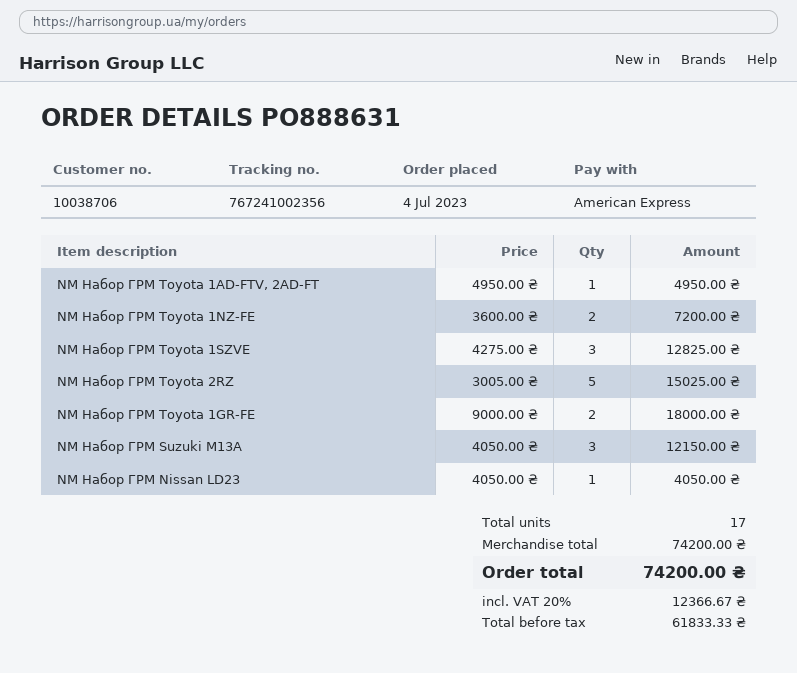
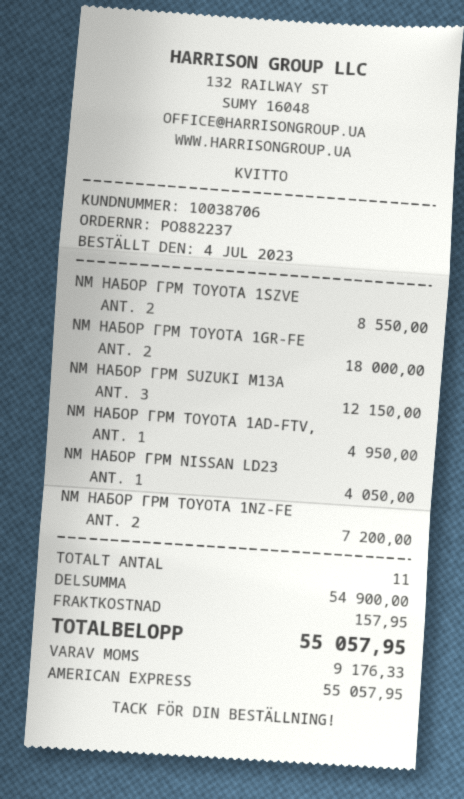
order number: PO888631 -> PO882237
NM Набор ГРМ Toyota 1SZVE: 3 for 12825.00 -> 2 for 8550.00
NM Набор ГРМ Toyota 2RZ: 5 for 15025.00 -> none
total quantity: 17 -> 11
subtotal: 74200.00 -> 54900.00
shipping: none -> 157.95
tax: 12366.67 -> 9176.33
total: 74200.00 -> 55057.95

